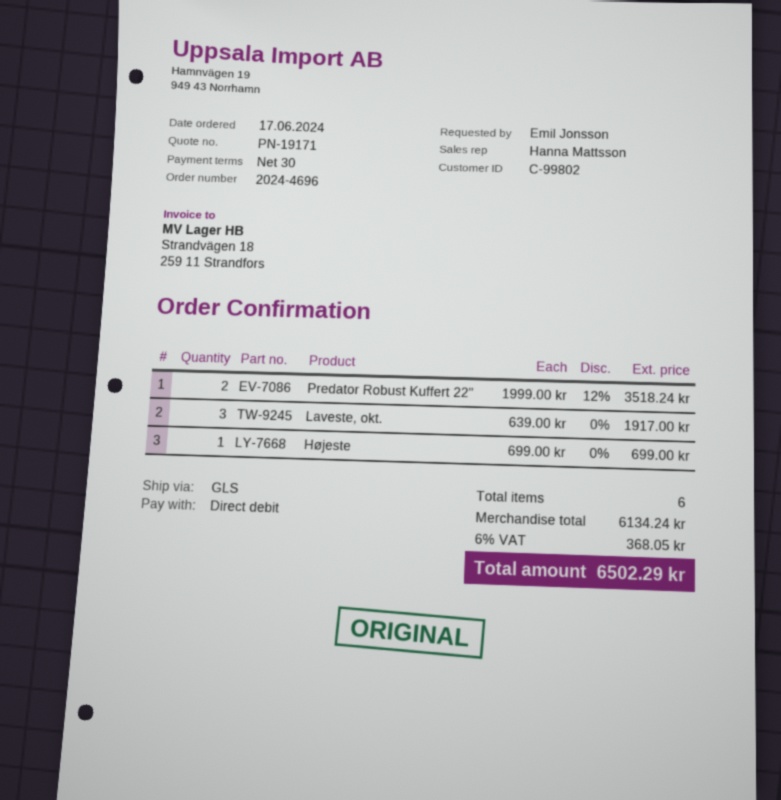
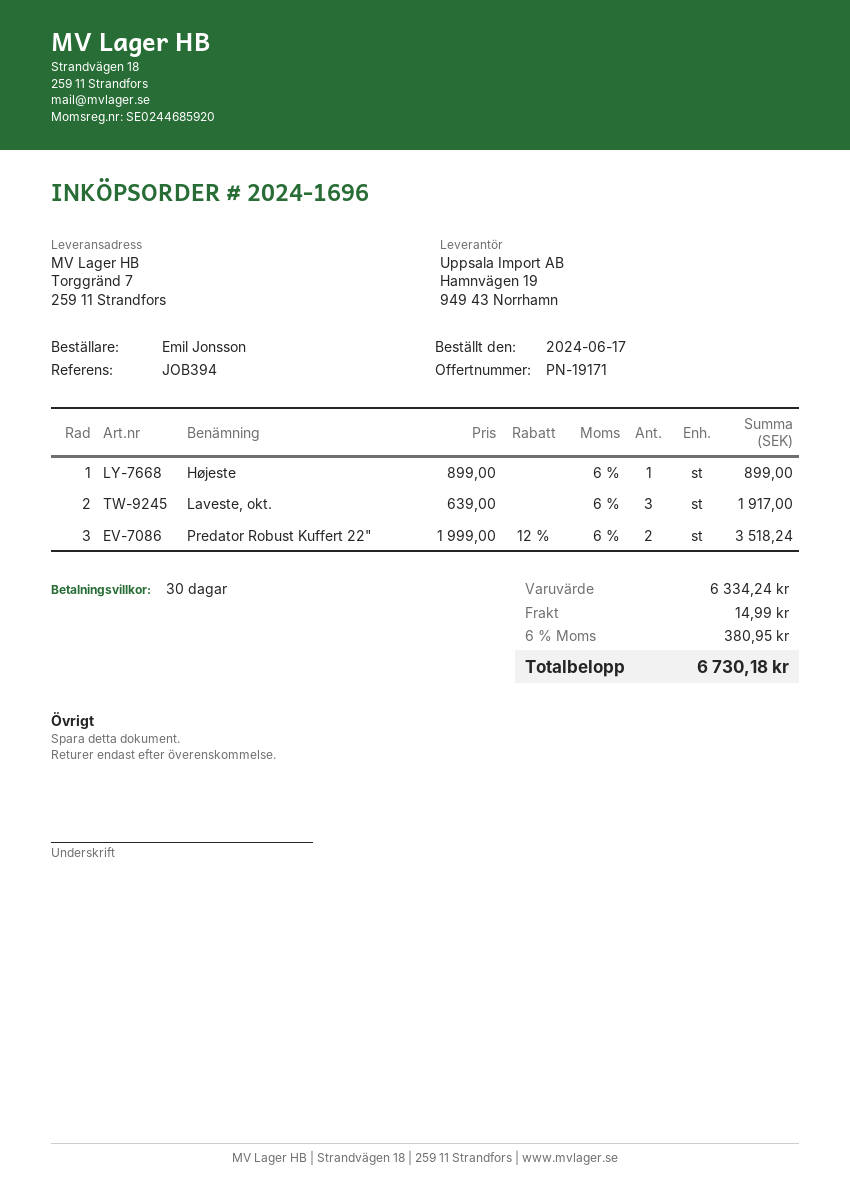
order number: 2024-4696 -> 2024-1696
Højeste: 1 x 699.00 = 699.00 -> 1 x 899.00 = 899.00
subtotal: 6134.24 -> 6334.24
shipping: none -> 14.99
tax: 6% = 368.05 -> 6% = 380.95
total: 6502.29 -> 6730.18

